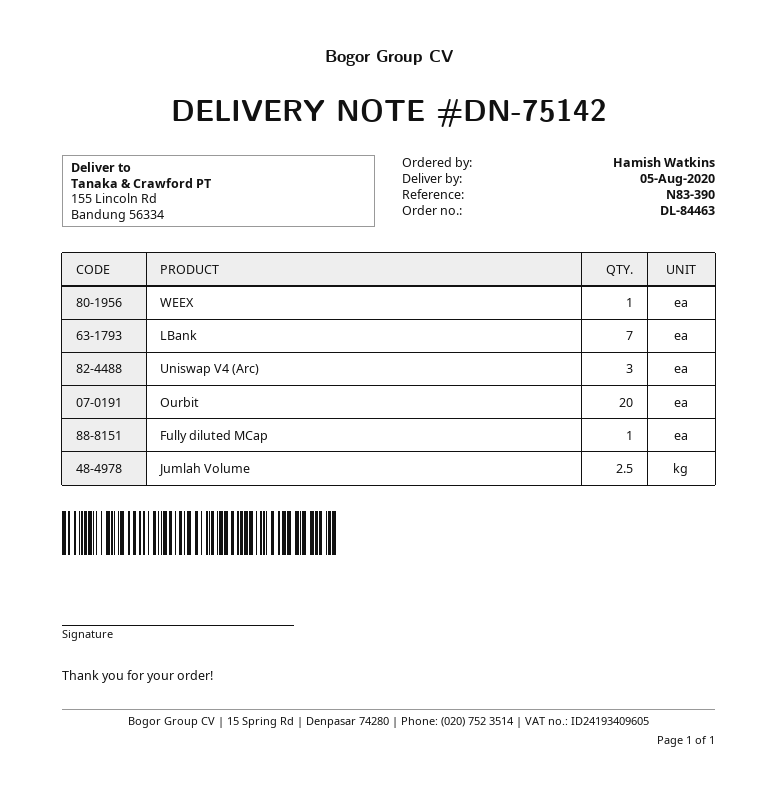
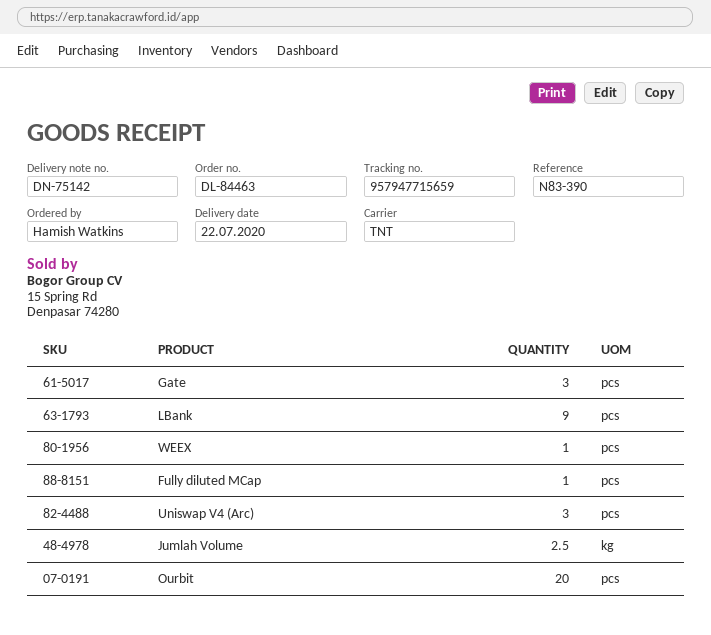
delivery date: 2020-08-05 -> 2020-07-22
LBank: 7 -> 9
Gate: none -> 3

